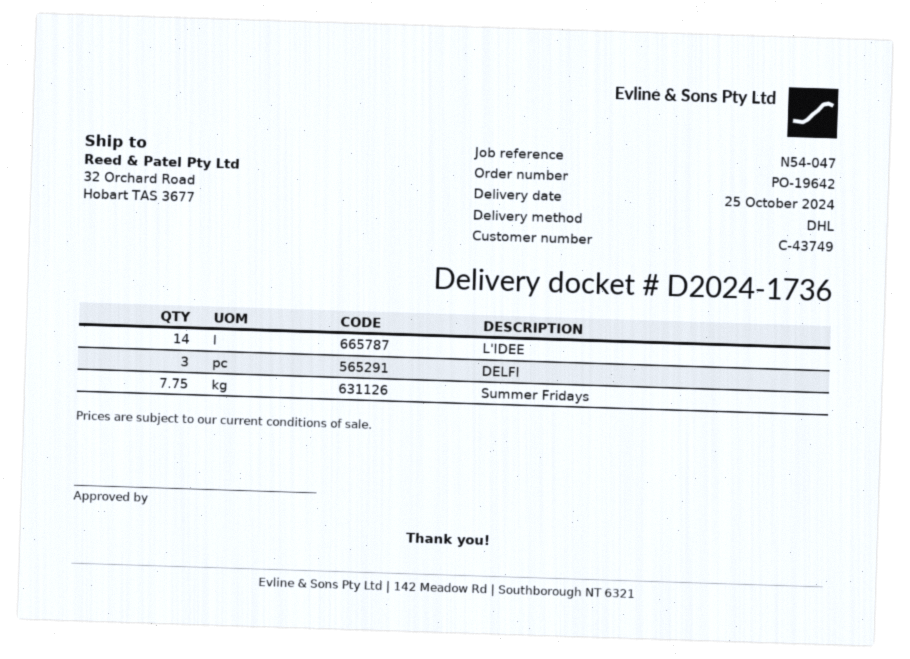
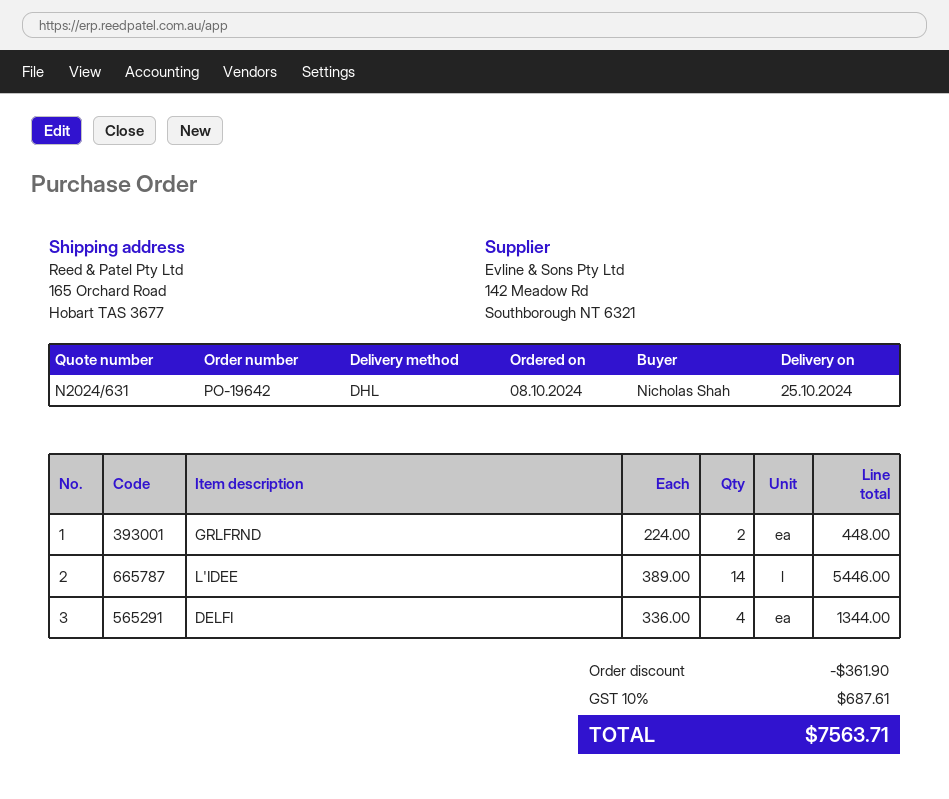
ship to: 32 Orchard Road, Hobart TAS 3677 -> 165 Orchard Road, Hobart TAS 3677
DELFI: 3 -> 4
Summer Fridays: 7.75 -> none
GRLFRND: none -> 2

